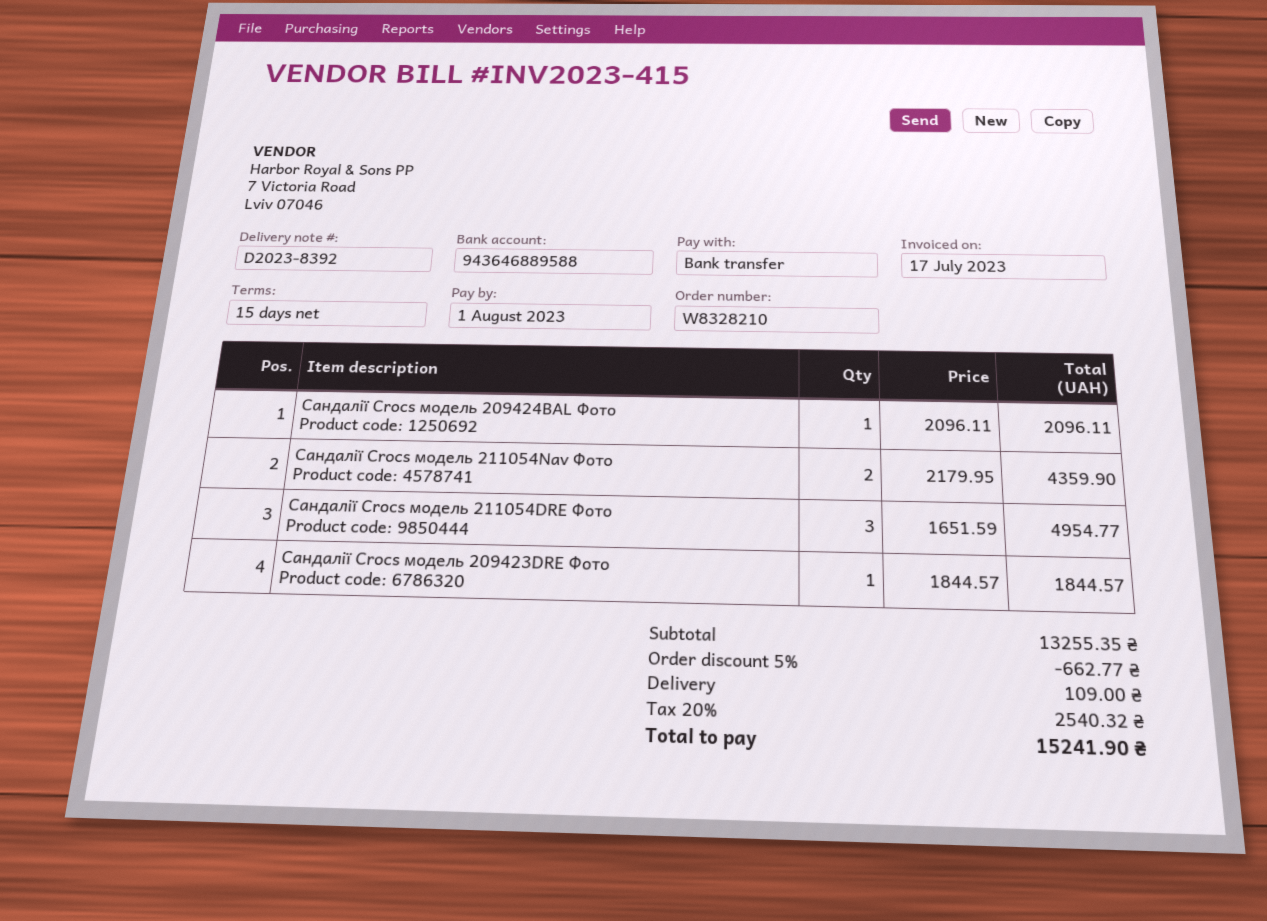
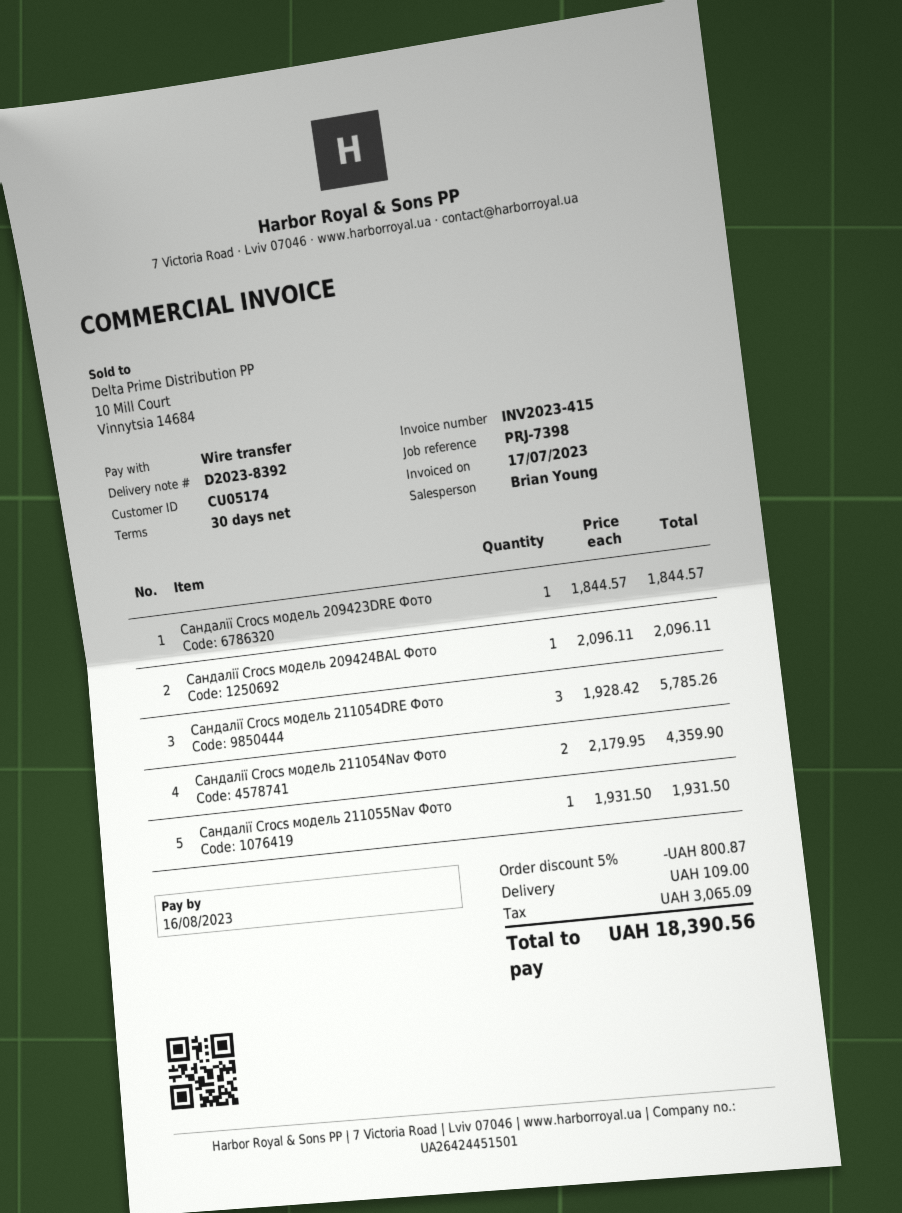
payment terms: 15 days -> 30 days
due date: 2023-08-01 -> 2023-08-16
Сандалії Crocs модель 211054DRE Фото: 3 x 1651.59 = 4954.77 -> 3 x 1928.42 = 5785.26
Сандалії Crocs модель 211055Nav Фото: none -> 1 x 1931.50 = 1931.50
discount: 5% = 662.77 -> 5% = 800.87
tax: 2540.32 -> 3065.09
total: 15241.90 -> 18390.56

